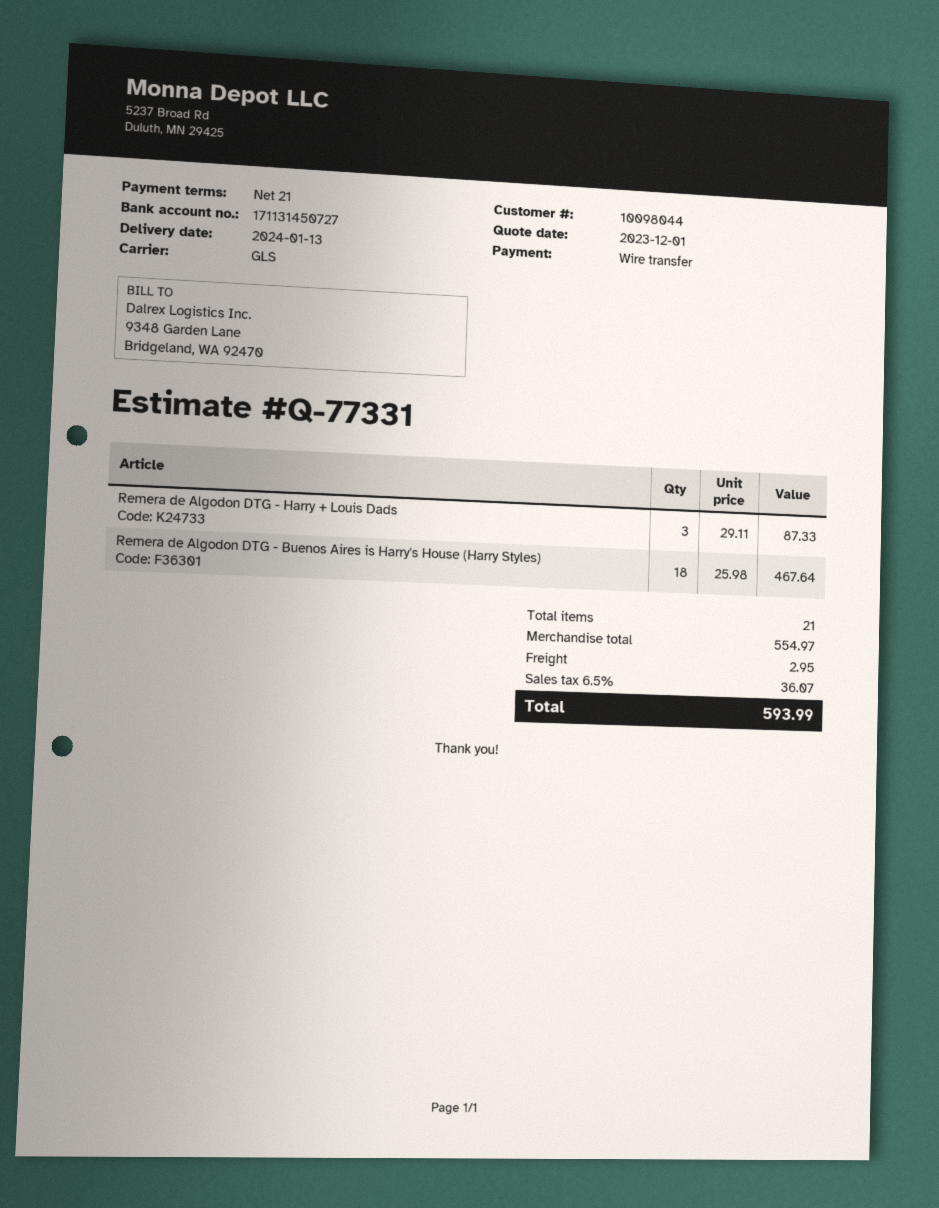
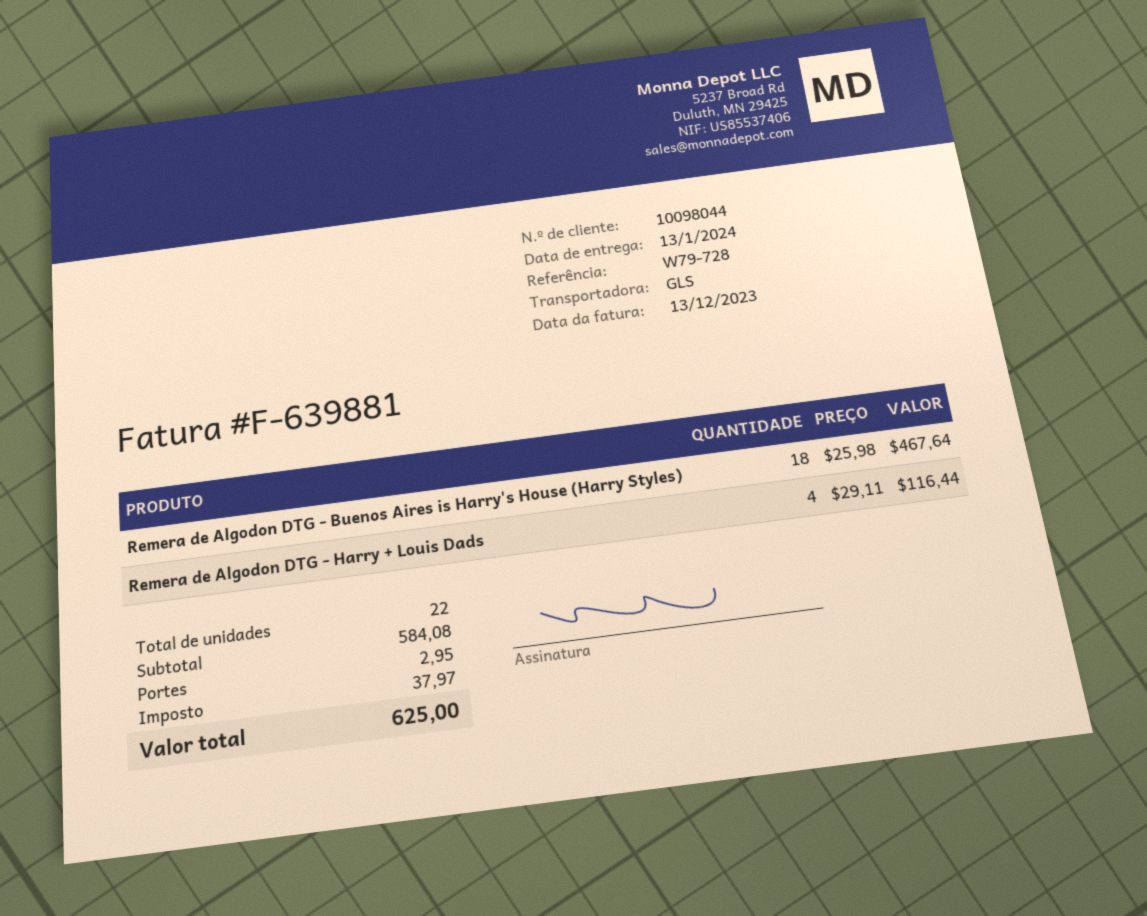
Remera de Algodon DTG - Harry + Louis Dads: 3 x 29.11 = 87.33 -> 4 x 29.11 = 116.44
total quantity: 21 -> 22
subtotal: 554.97 -> 584.08
tax: 36.07 -> 37.97
total: 593.99 -> 625.00

